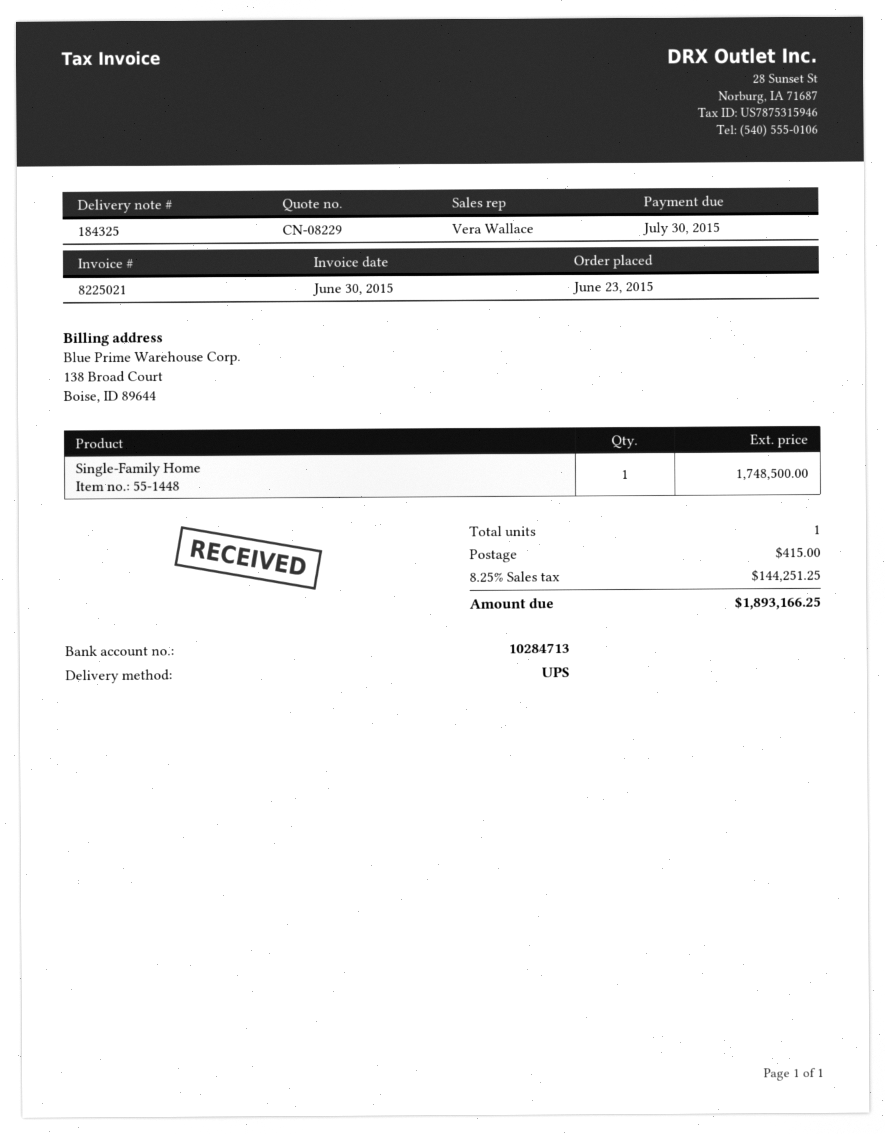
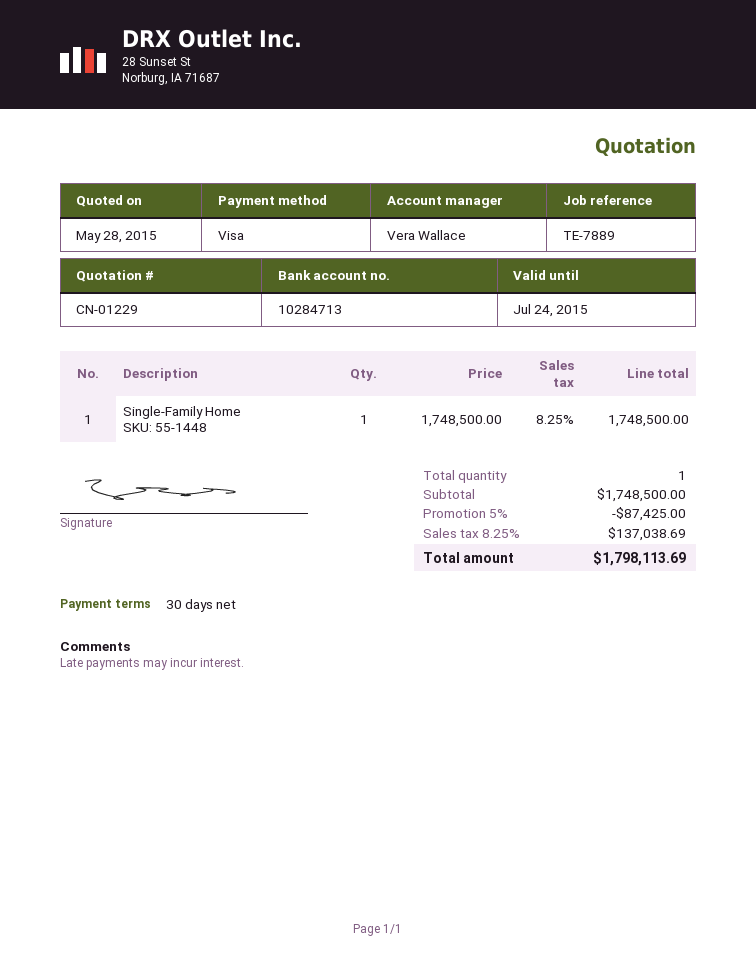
quote number: CN-08229 -> CN-01229
discount: none -> 5% = 87425.00
shipping: 415.00 -> none
tax: 8.25% = 144251.25 -> 8.25% = 137038.69
total: 1893166.25 -> 1798113.69

